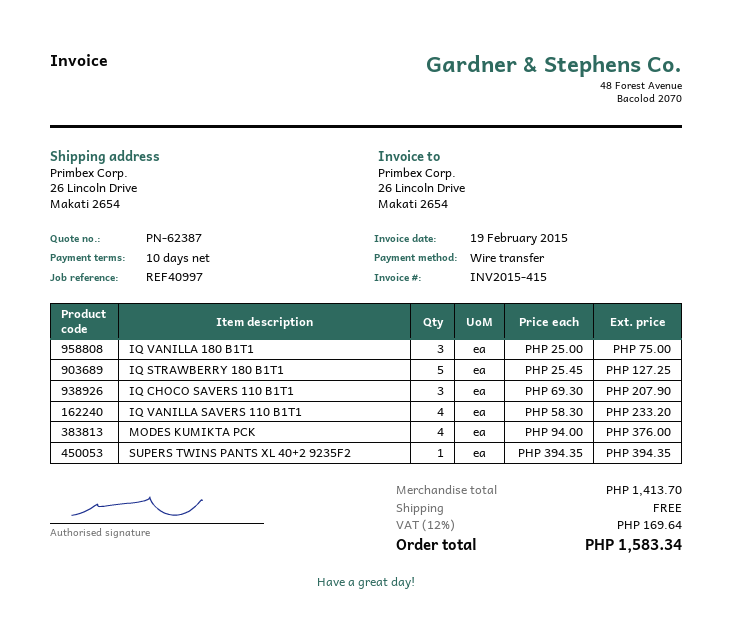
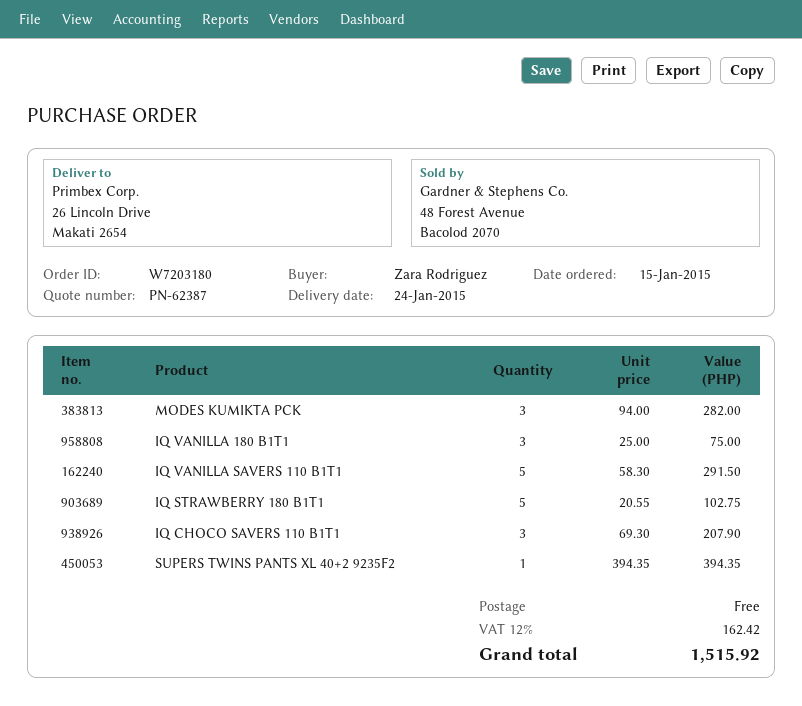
IQ STRAWBERRY 180 B1T1: 5 x 25.45 = 127.25 -> 5 x 20.55 = 102.75
IQ VANILLA SAVERS 110 B1T1: 4 x 58.30 = 233.20 -> 5 x 58.30 = 291.50
MODES KUMIKTA PCK: 4 x 94.00 = 376.00 -> 3 x 94.00 = 282.00
tax: 12% = 169.64 -> 12% = 162.42
total: 1583.34 -> 1515.92

